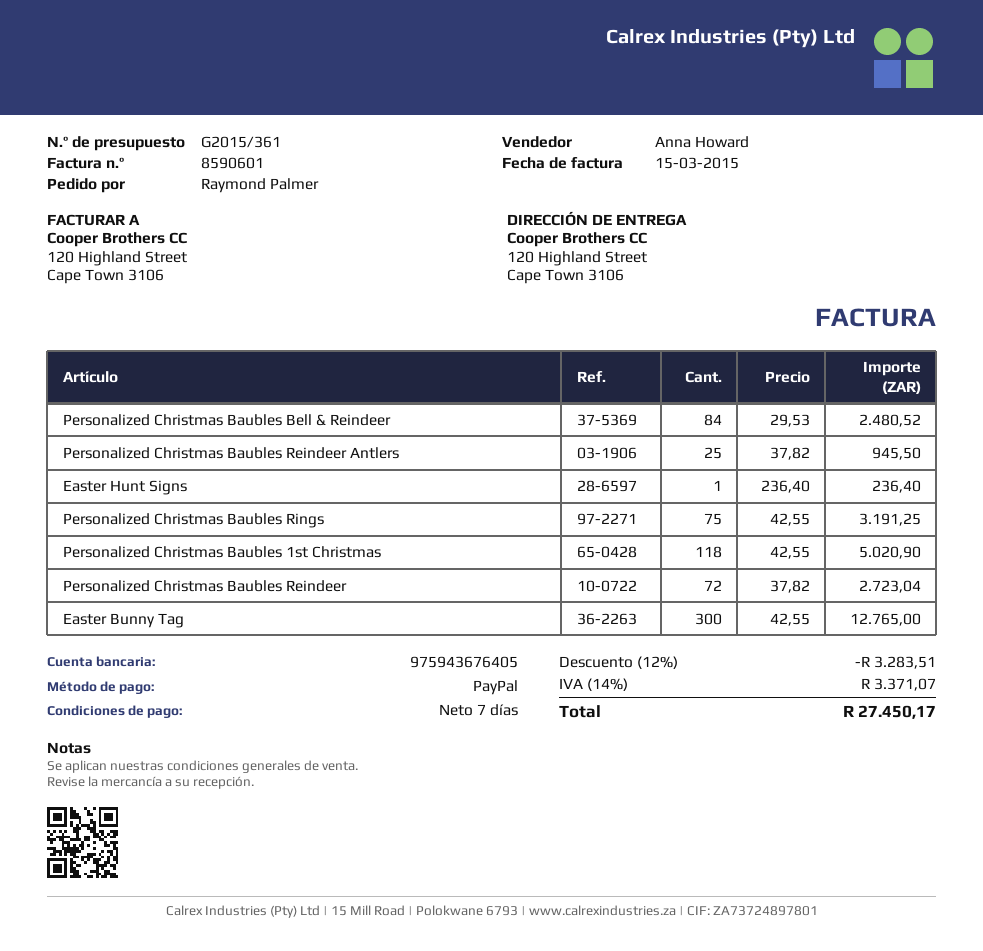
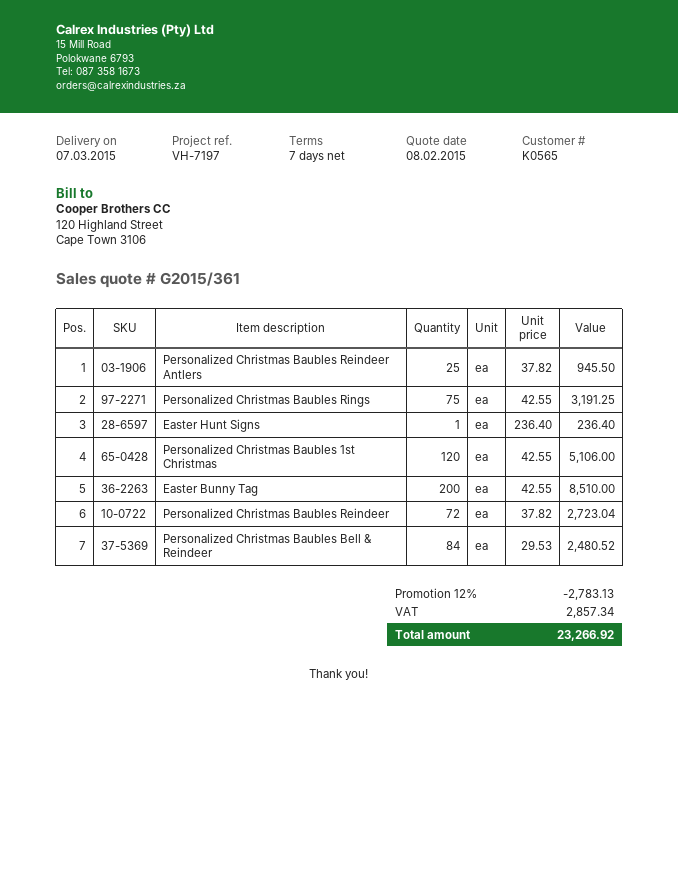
Personalized Christmas Baubles 1st Christmas: 118 x 42.55 = 5020.90 -> 120 x 42.55 = 5106.00
Easter Bunny Tag: 300 x 42.55 = 12765.00 -> 200 x 42.55 = 8510.00
discount: 12% = 3283.51 -> 12% = 2783.13
tax: 3371.07 -> 2857.34
total: 27450.17 -> 23266.92

